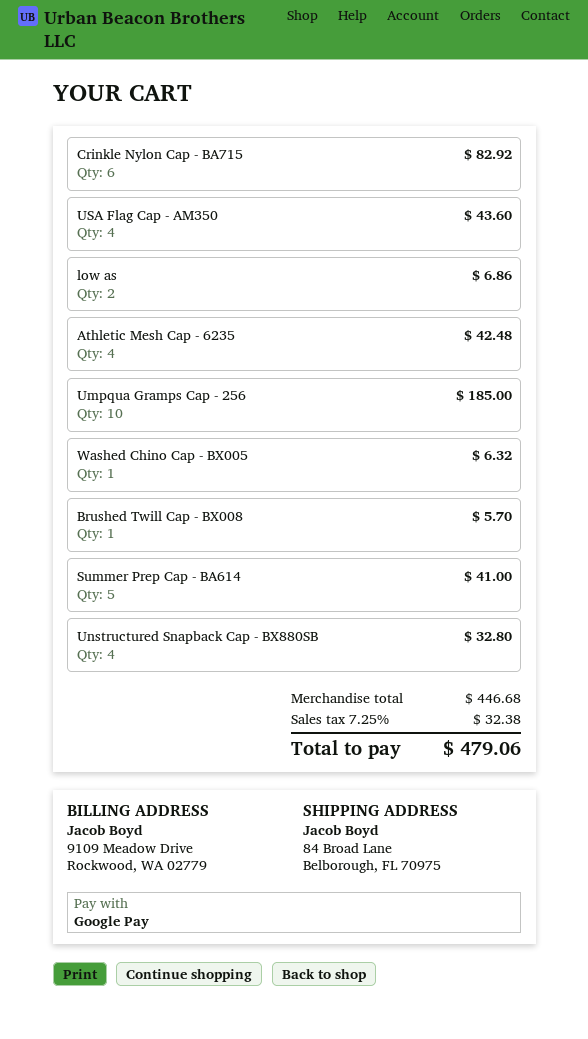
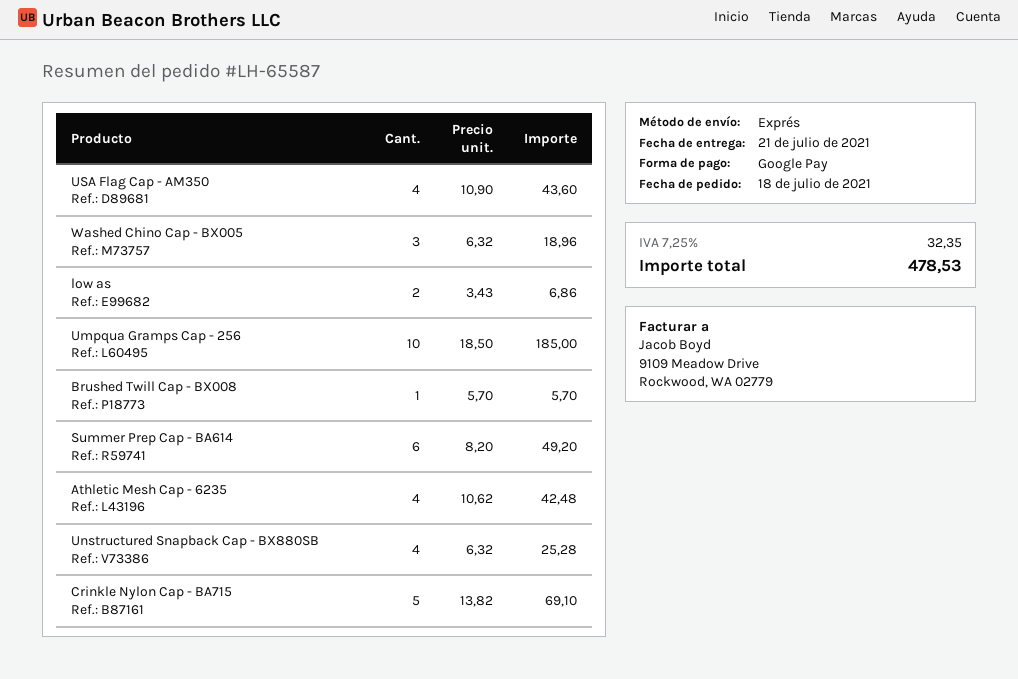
Crinkle Nylon Cap - BA715: 6 for 82.92 -> 5 for 69.10
Washed Chino Cap - BX005: 1 for 6.32 -> 3 for 18.96
Summer Prep Cap - BA614: 5 for 41.00 -> 6 for 49.20
Unstructured Snapback Cap - BX880SB: 4 for 32.80 -> 4 for 25.28
tax: 7.25% = 32.38 -> 7.25% = 32.35
total: 479.06 -> 478.53

